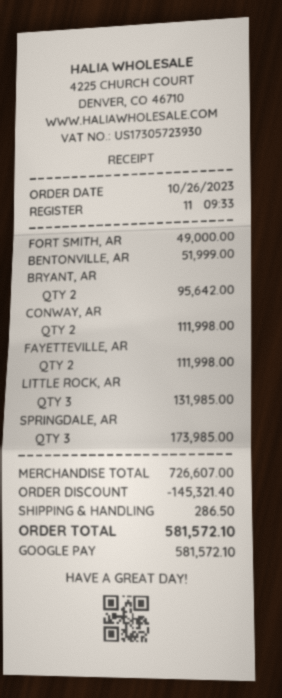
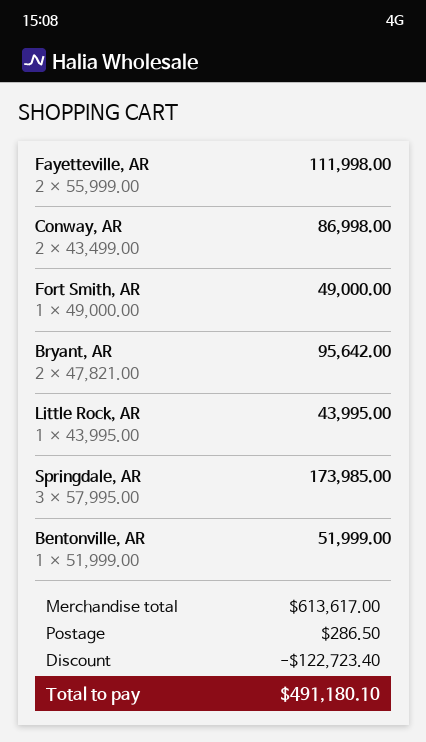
CONWAY, AR: 2 for 111998.00 -> 2 for 86998.00
LITTLE ROCK, AR: 3 for 131985.00 -> 1 for 43995.00
subtotal: 726607.00 -> 613617.00
discount: 145321.40 -> 122723.40
total: 581572.10 -> 491180.10

